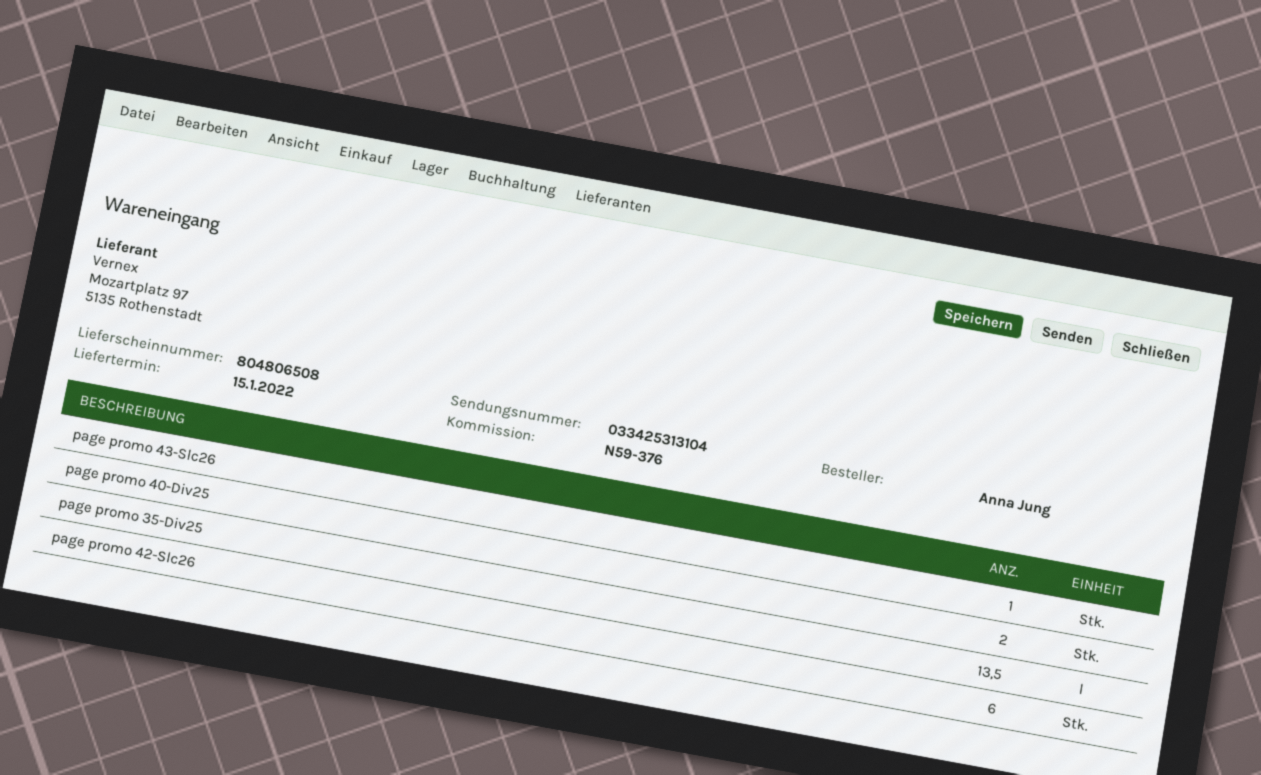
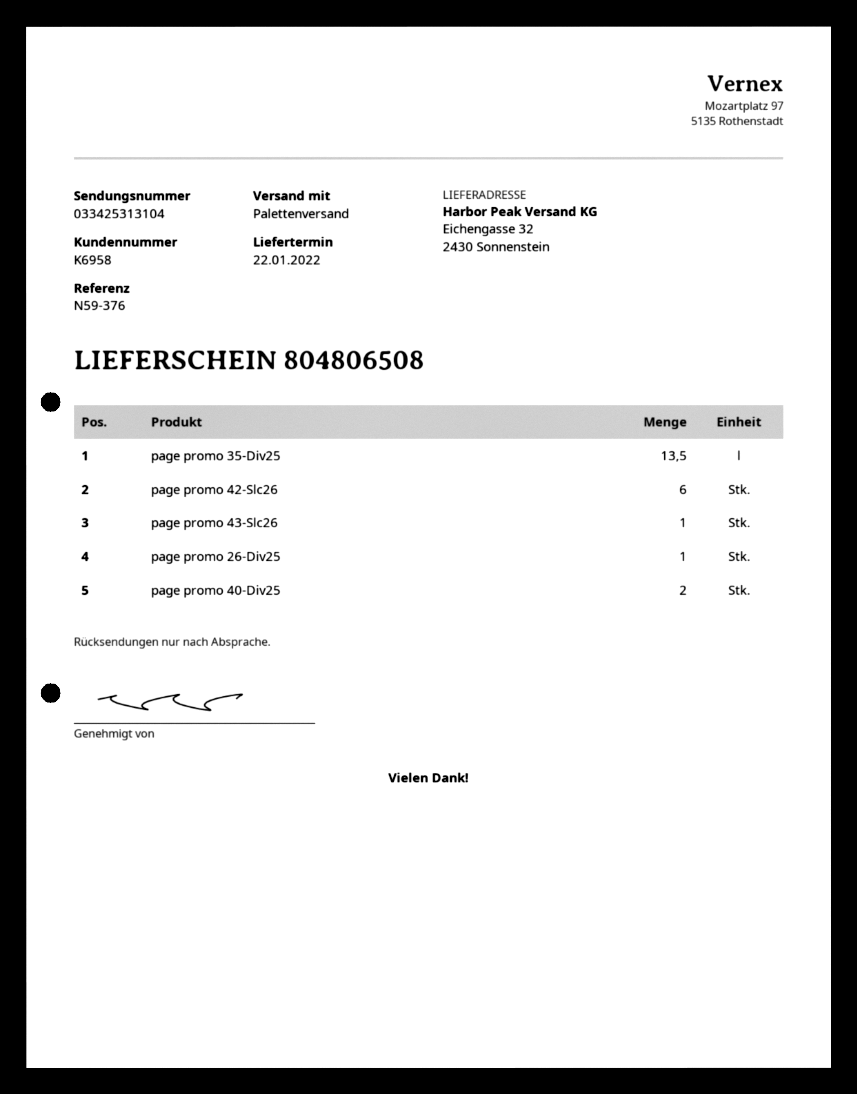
delivery date: 2022-01-15 -> 2022-01-22
page promo 26-Div25: none -> 1

